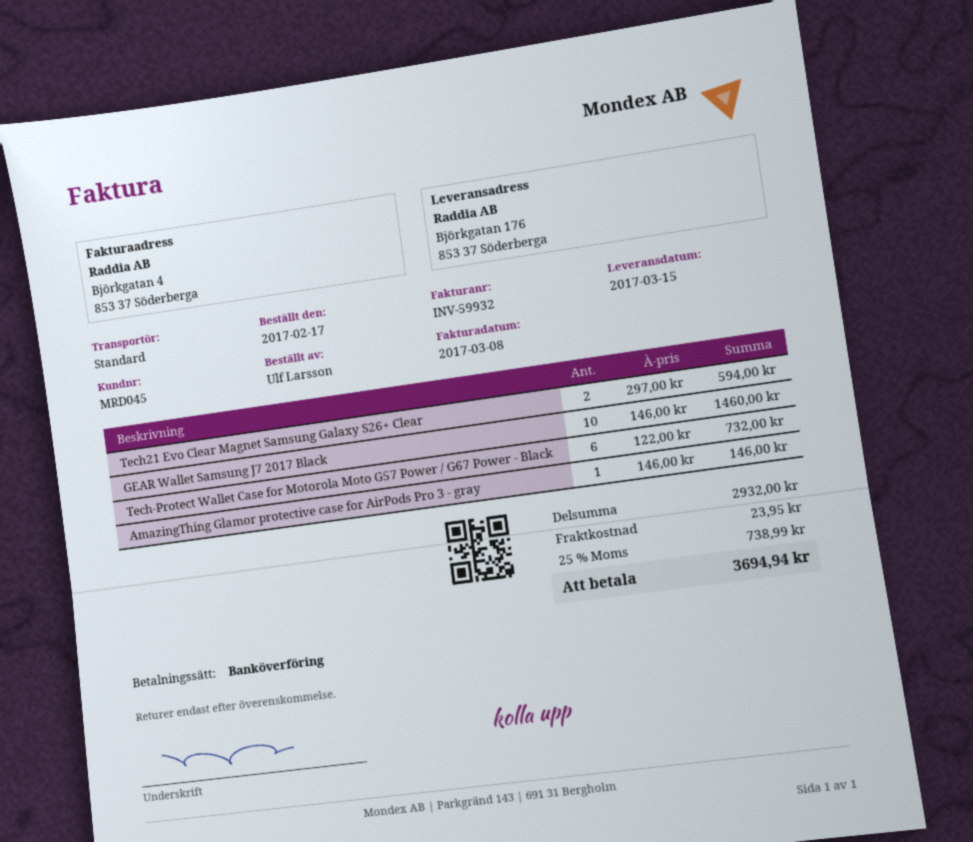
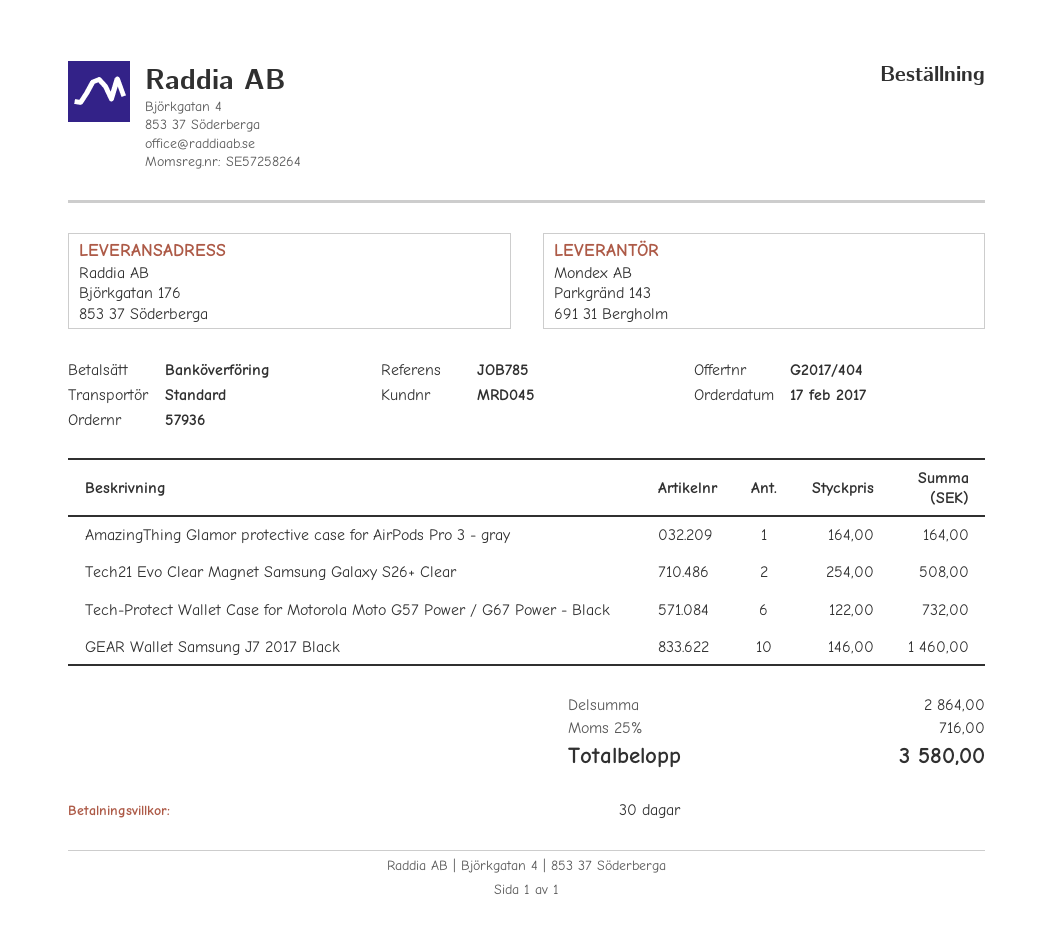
Tech21 Evo Clear Magnet Samsung Galaxy S26+ Clear: 2 x 297.00 = 594.00 -> 2 x 254.00 = 508.00
AmazingThing Glamor protective case for AirPods Pro 3 - gray: 1 x 146.00 = 146.00 -> 1 x 164.00 = 164.00
subtotal: 2932.00 -> 2864.00
shipping: 23.95 -> none
tax: 25% = 738.99 -> 25% = 716.00
total: 3694.94 -> 3580.00

